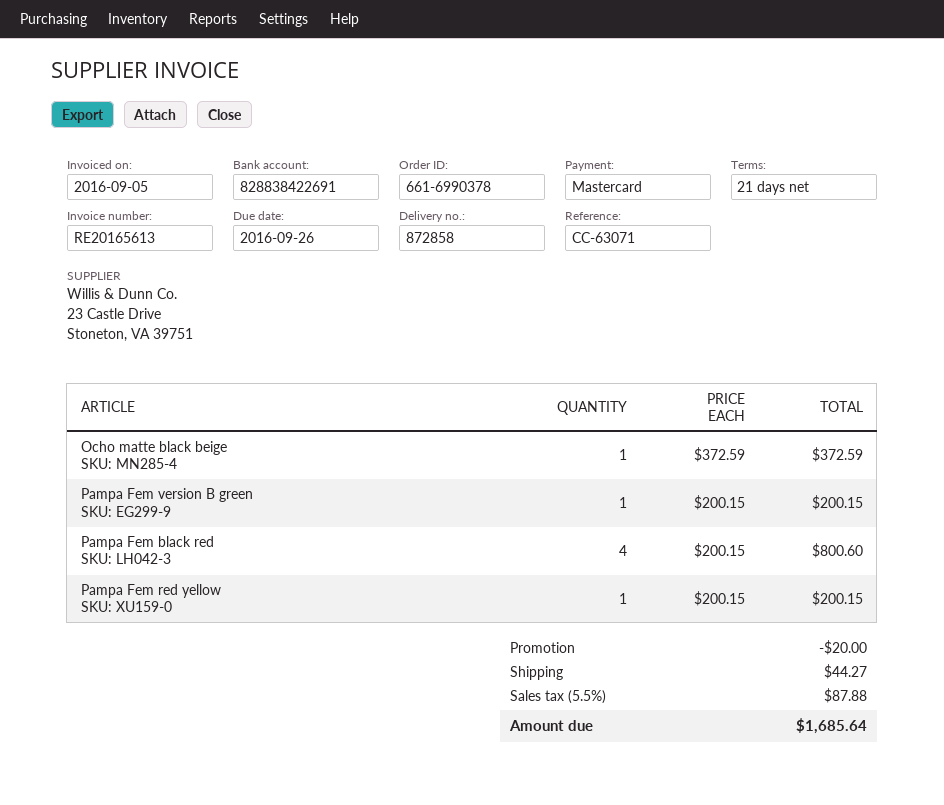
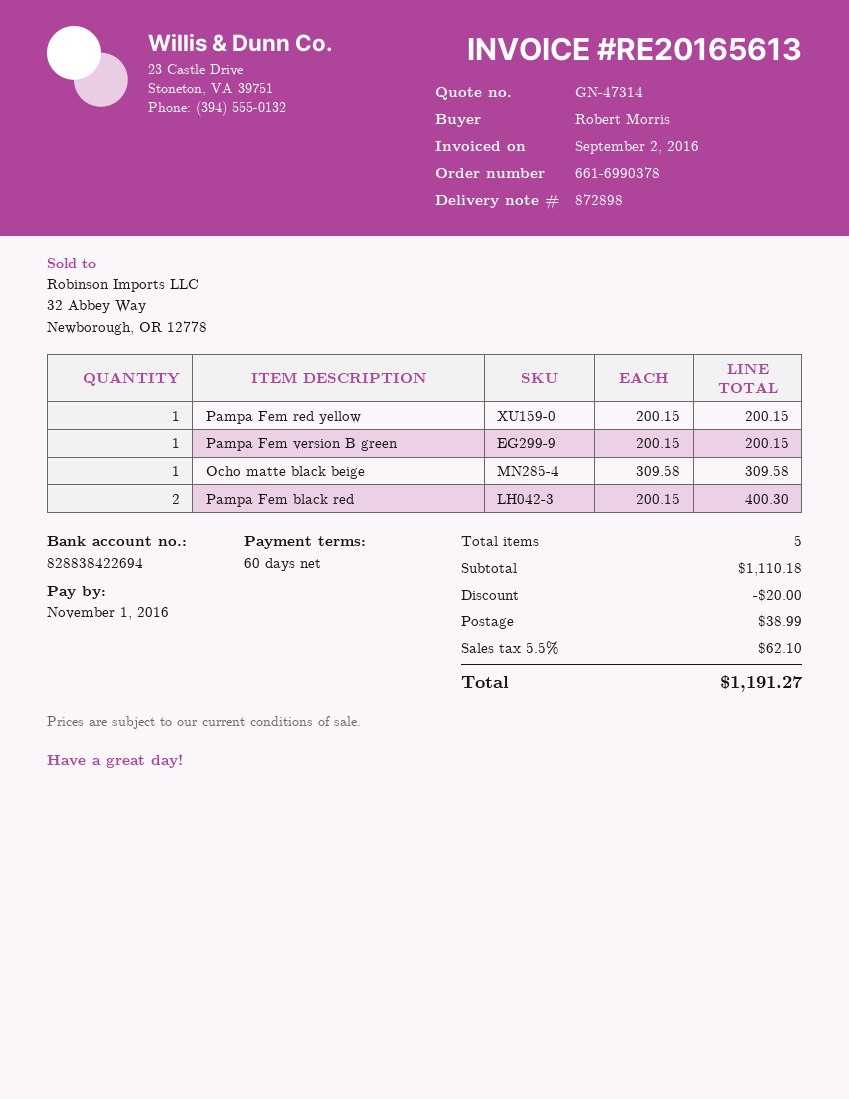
delivery note number: 872858 -> 872898
invoice date: 2016-09-05 -> 2016-09-02
payment terms: 21 days -> 60 days
due date: 2016-09-26 -> 2016-11-01
bank account: 828838422691 -> 828838422694
Ocho matte black beige: 1 x 372.59 = 372.59 -> 1 x 309.58 = 309.58
Pampa Fem black red: 4 x 200.15 = 800.60 -> 2 x 200.15 = 400.30
shipping: 44.27 -> 38.99
tax: 5.5% = 87.88 -> 5.5% = 62.10
total: 1685.64 -> 1191.27

